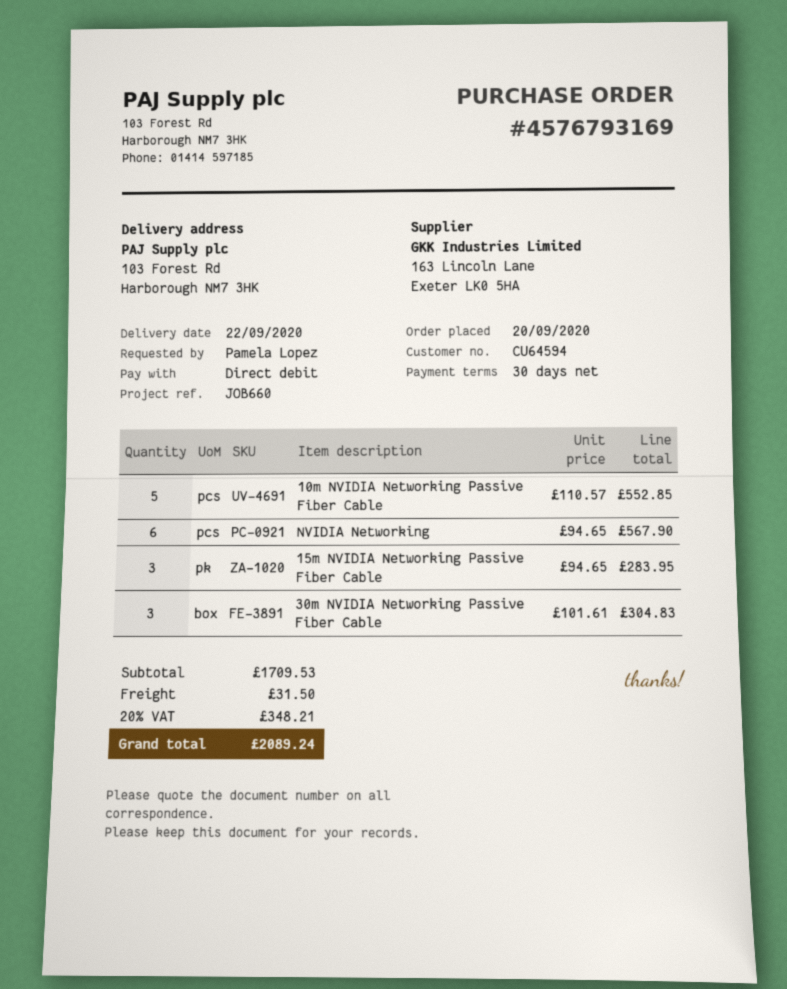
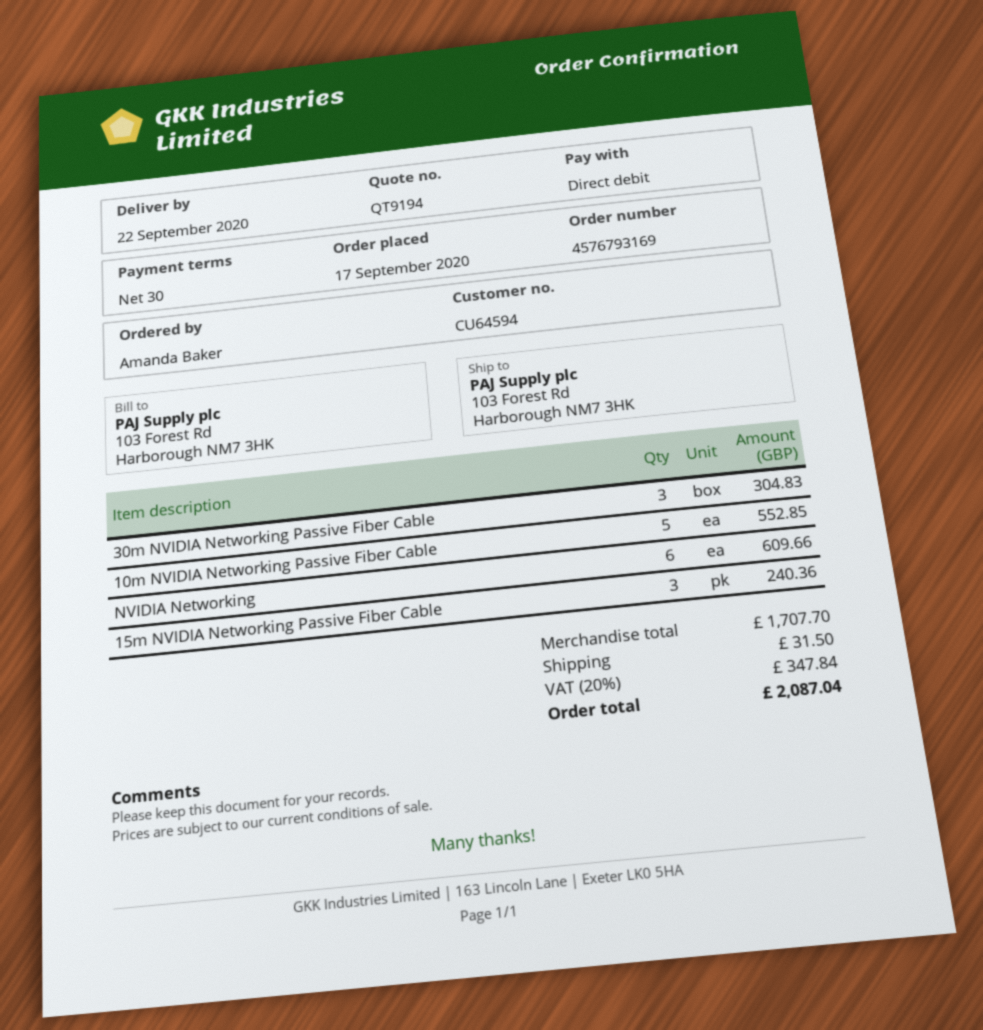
order date: 2020-09-20 -> 2020-09-17
ordered by: Pamela Lopez -> Amanda Baker
NVIDIA Networking: 6 for 567.90 -> 6 for 609.66
15m NVIDIA Networking Passive Fiber Cable: 3 for 283.95 -> 3 for 240.36
subtotal: 1709.53 -> 1707.70
tax: 20% = 348.21 -> 20% = 347.84
total: 2089.24 -> 2087.04

